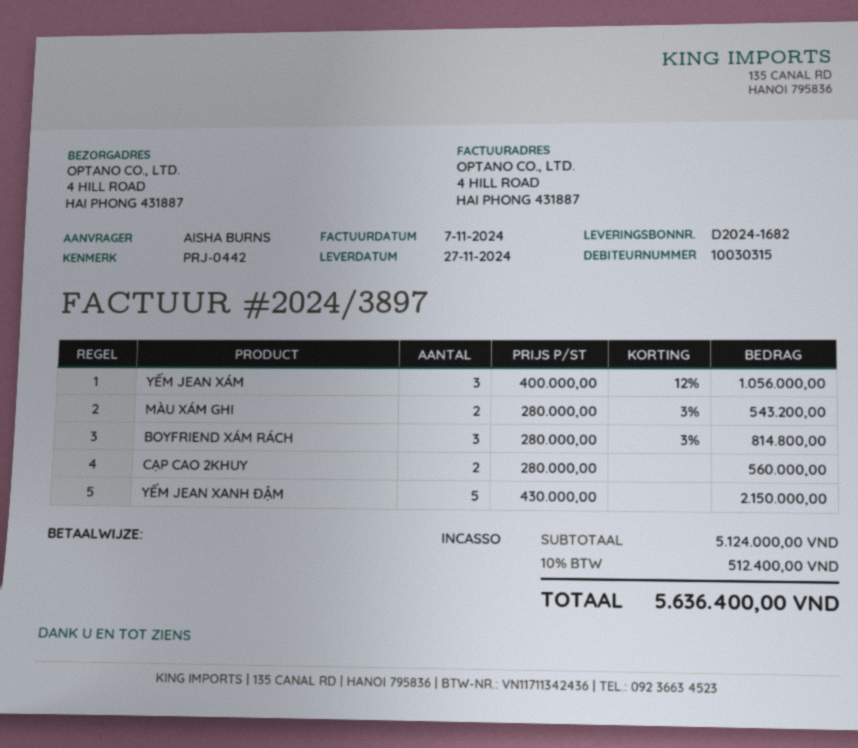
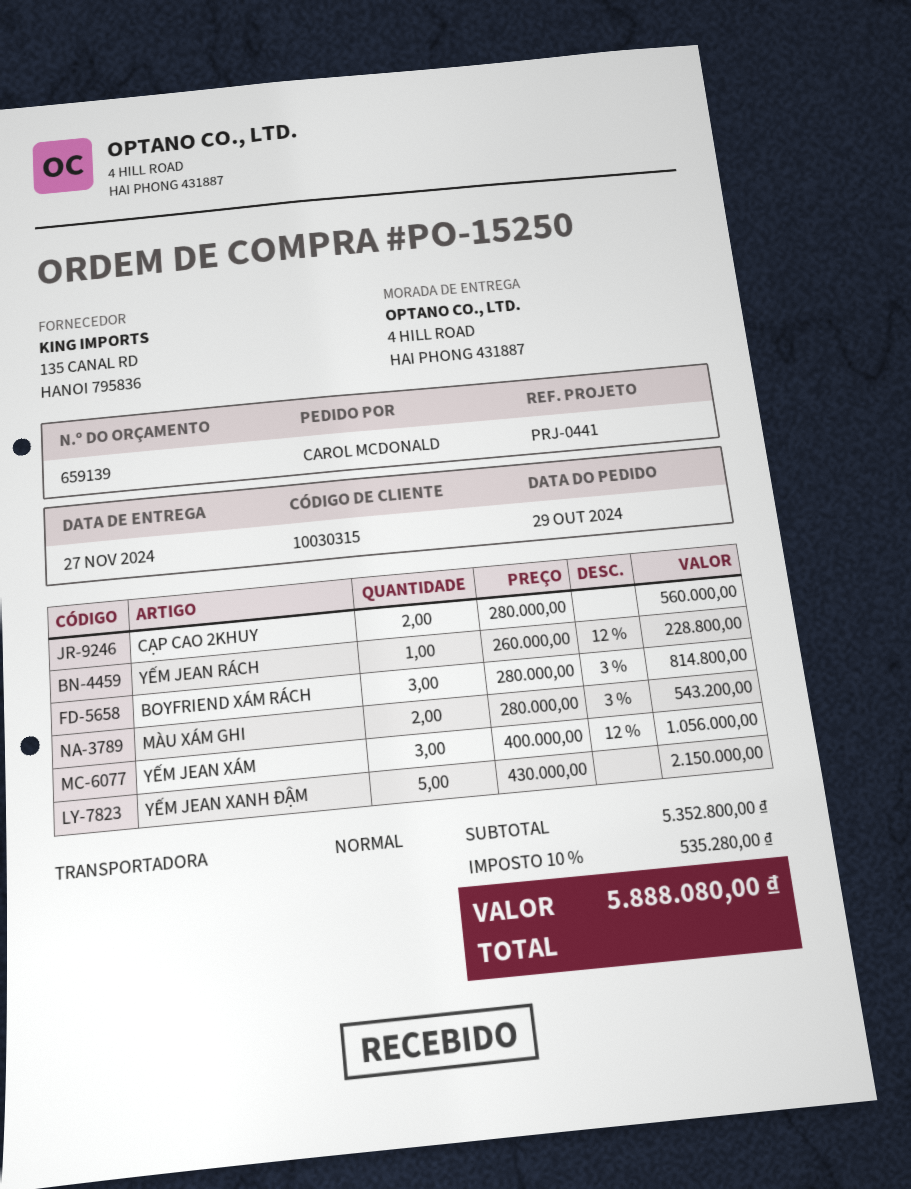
reference: PRJ-0442 -> PRJ-0441
ordered by: AISHA BURNS -> CAROL MCDONALD
YẾM JEAN RÁCH: none -> 1 x 260000.00 - 12% = 228800.00
subtotal: 5124000.00 -> 5352800.00
tax: 10% = 512400.00 -> 10% = 535280.00
total: 5636400.00 -> 5888080.00

